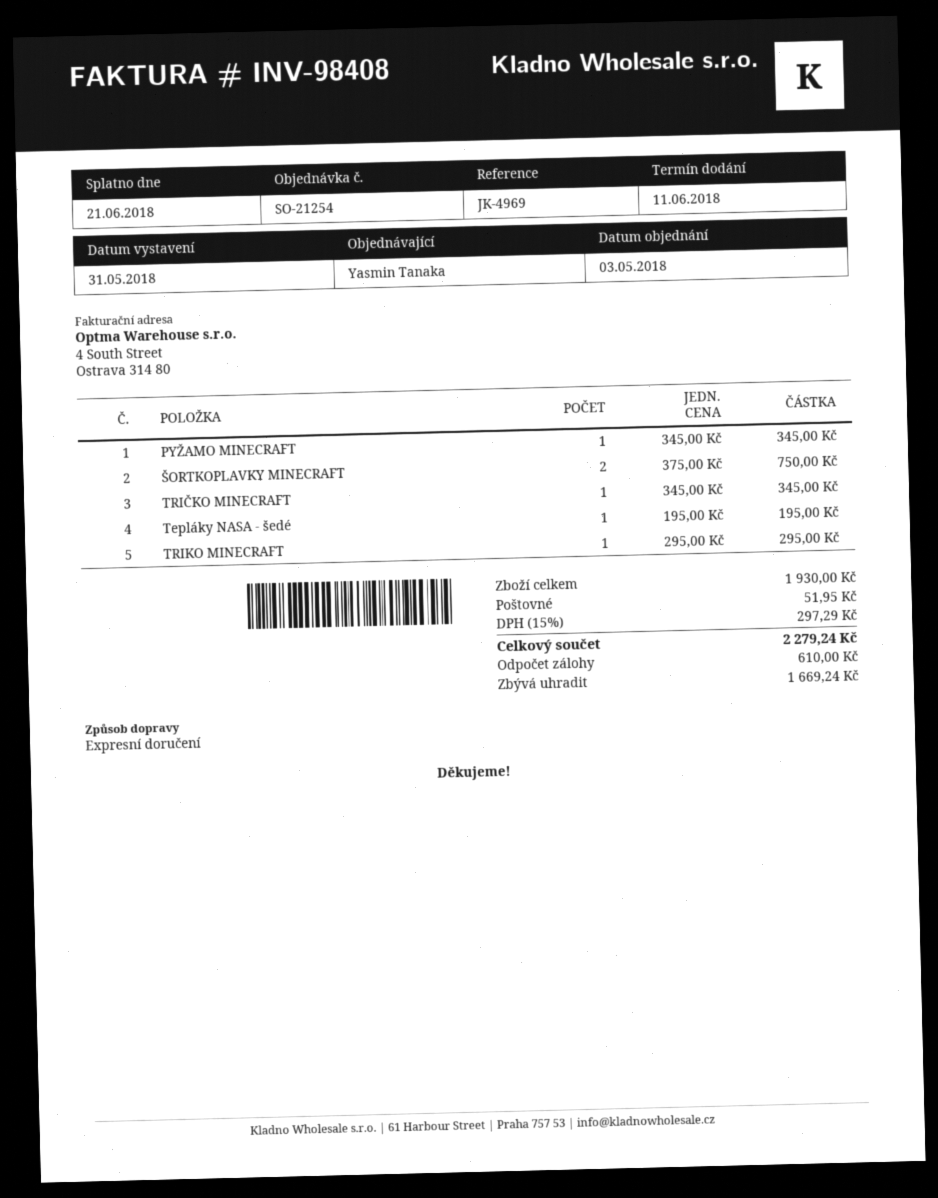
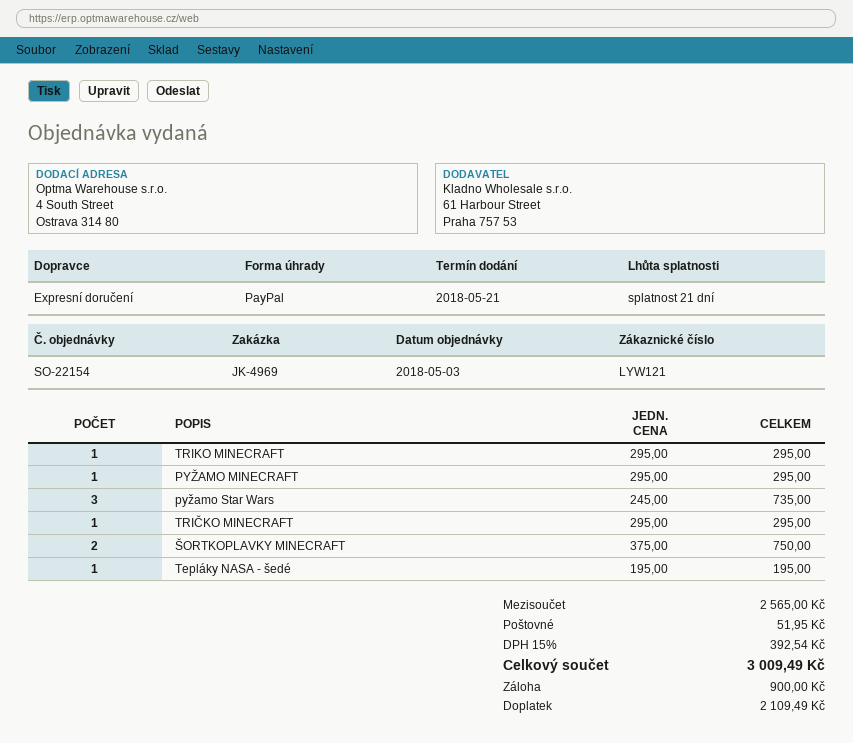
order number: SO-21254 -> SO-22154
delivery date: 2018-06-11 -> 2018-05-21
PYŽAMO MINECRAFT: 1 x 345.00 = 345.00 -> 1 x 295.00 = 295.00
TRIČKO MINECRAFT: 1 x 345.00 = 345.00 -> 1 x 295.00 = 295.00
pyžamo Star Wars: none -> 3 x 245.00 = 735.00
subtotal: 1930.00 -> 2565.00
tax: 15% = 297.29 -> 15% = 392.54
total: 2279.24 -> 3009.49
deposit: 610.00 -> 900.00
balance: 1669.24 -> 2109.49

